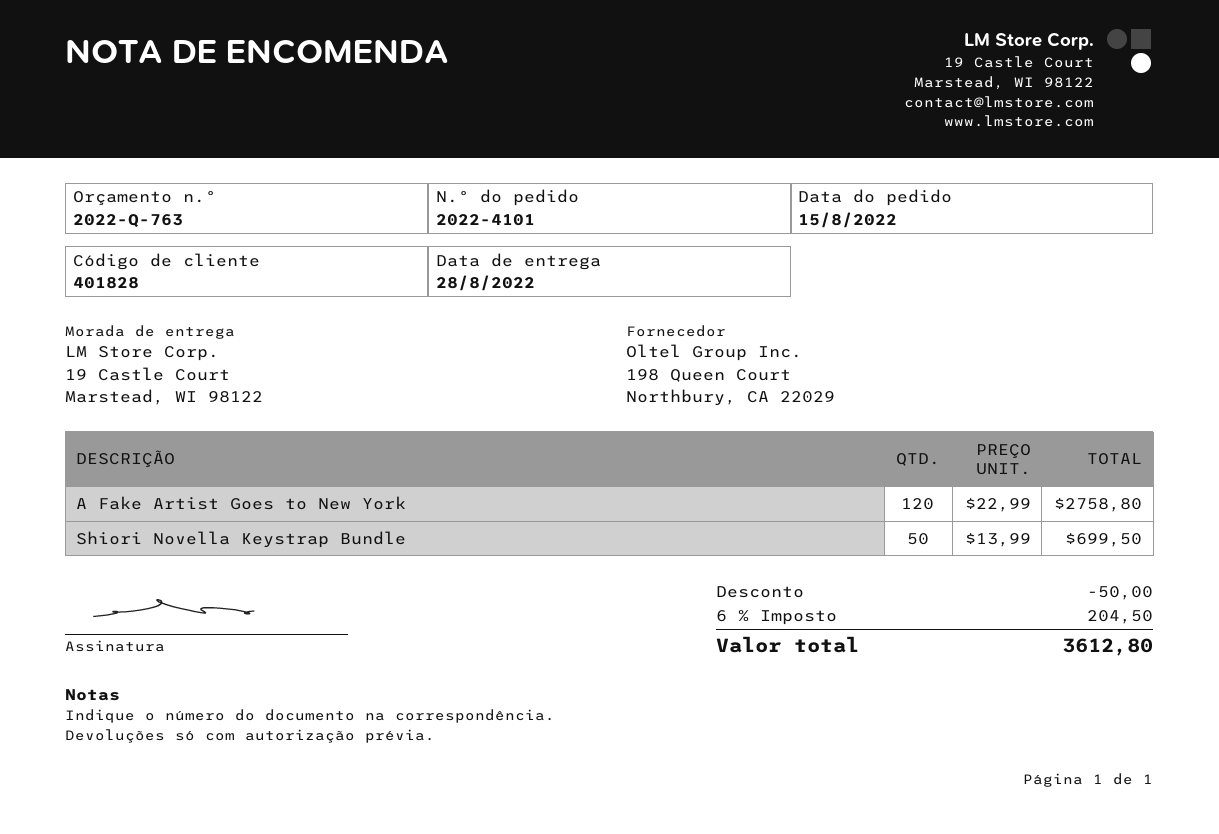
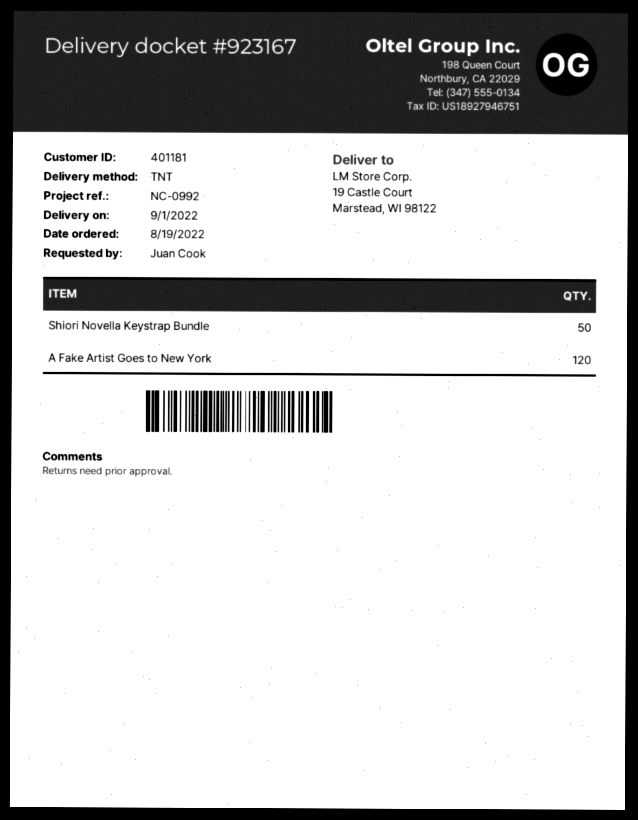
order date: 2022-08-15 -> 2022-08-19
delivery date: 2022-08-28 -> 2022-09-01
customer number: 401828 -> 401181

